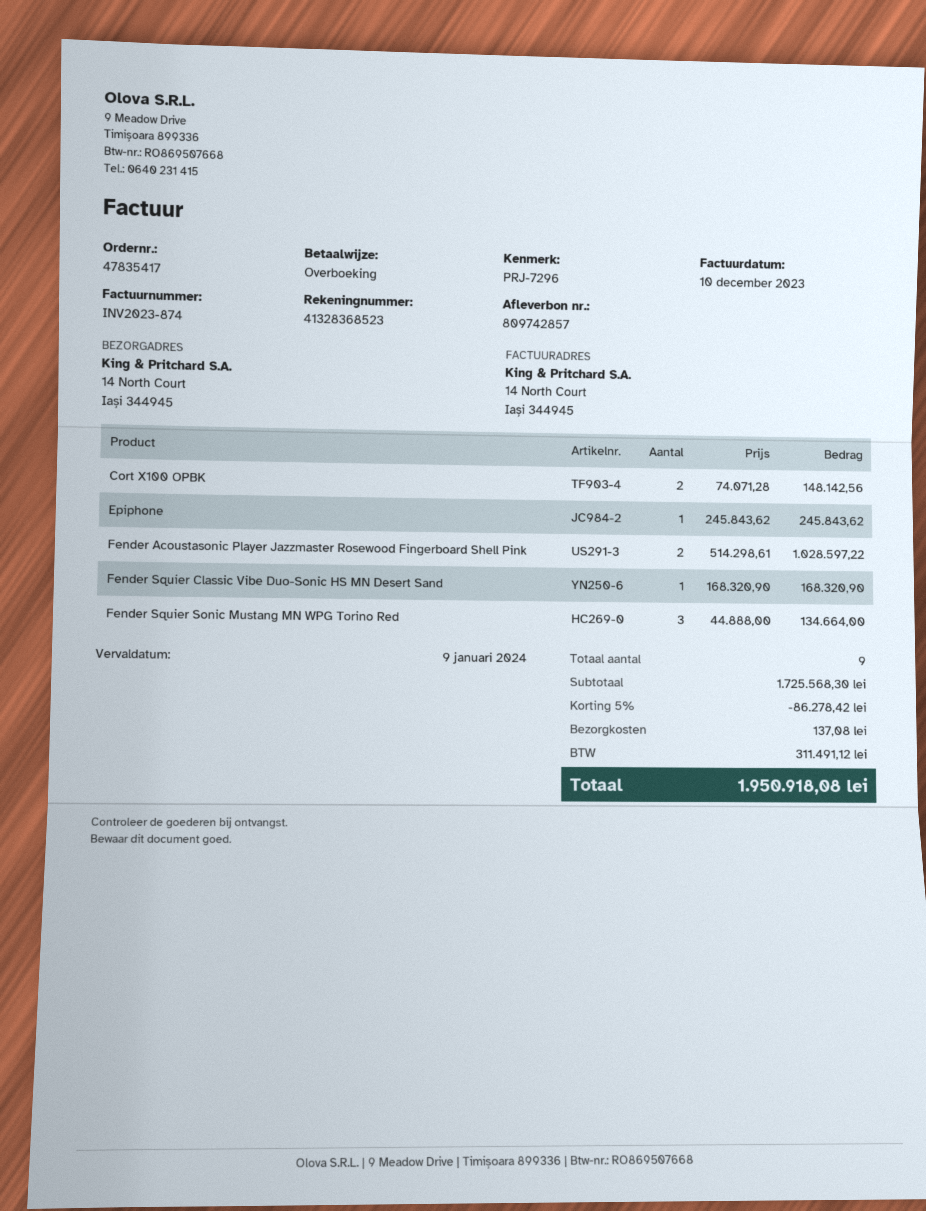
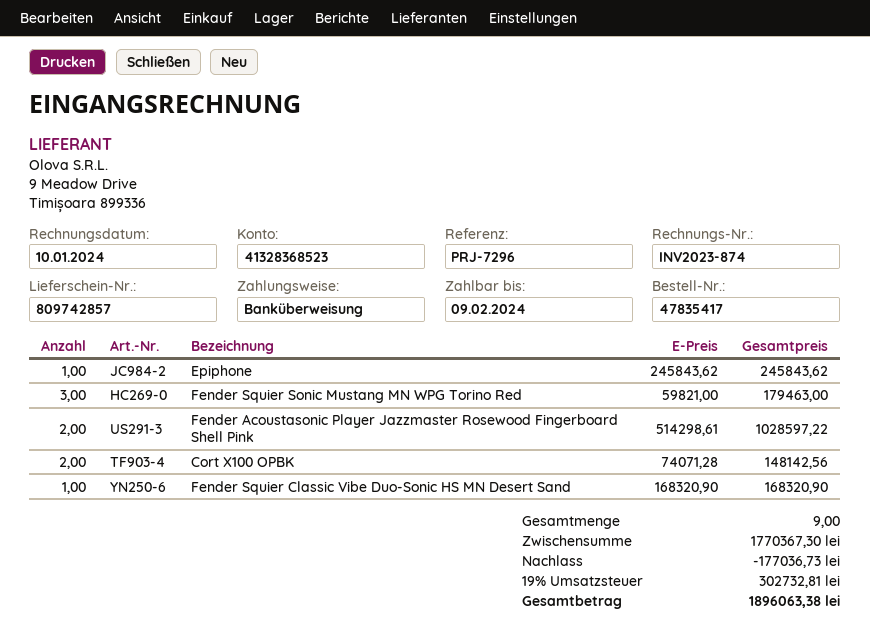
invoice date: 2023-12-10 -> 2024-01-10
due date: 2024-01-09 -> 2024-02-09
Fender Squier Sonic Mustang MN WPG Torino Red: 3 x 44888.00 = 134664.00 -> 3 x 59821.00 = 179463.00
subtotal: 1725568.30 -> 1770367.30
discount: 86278.42 -> 177036.73
shipping: 137.08 -> none
tax: 311491.12 -> 302732.81
total: 1950918.08 -> 1896063.38

